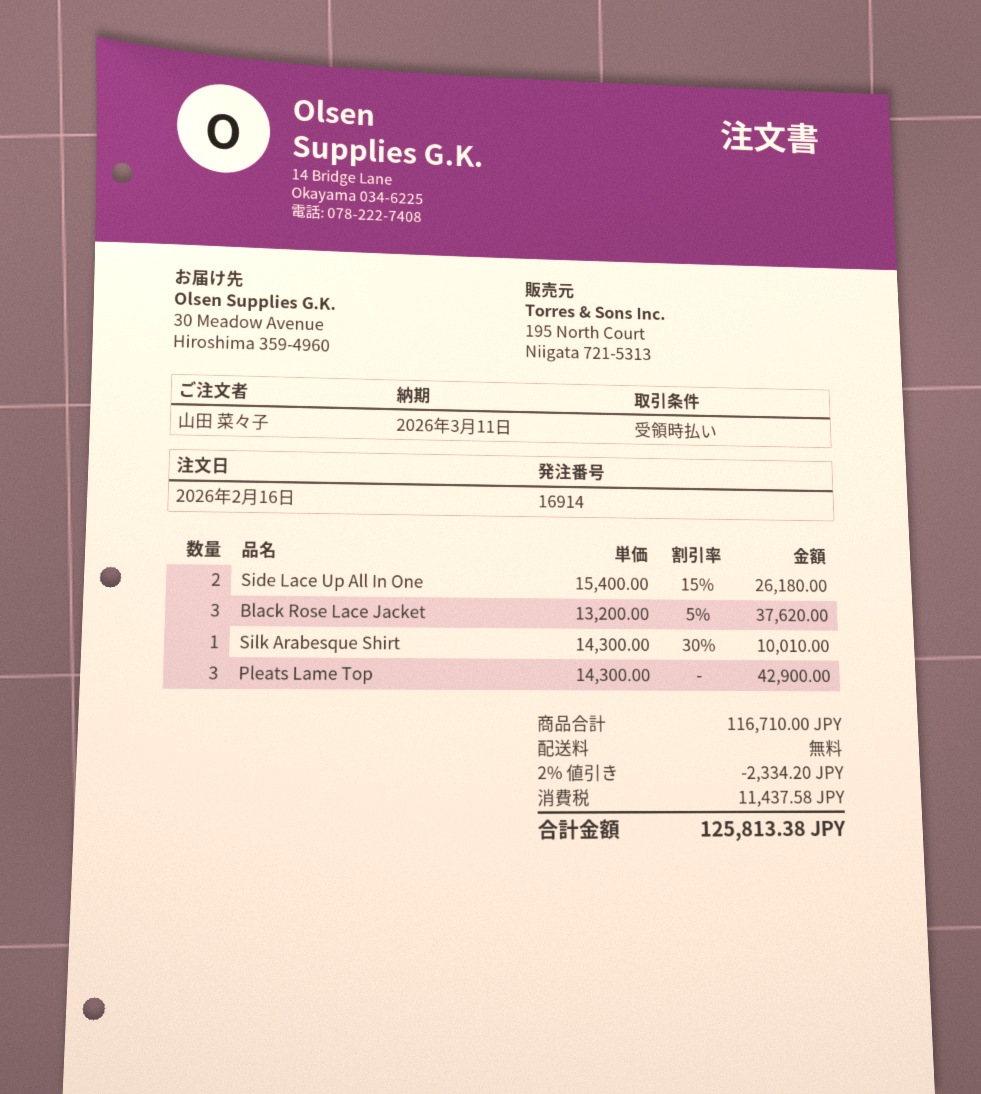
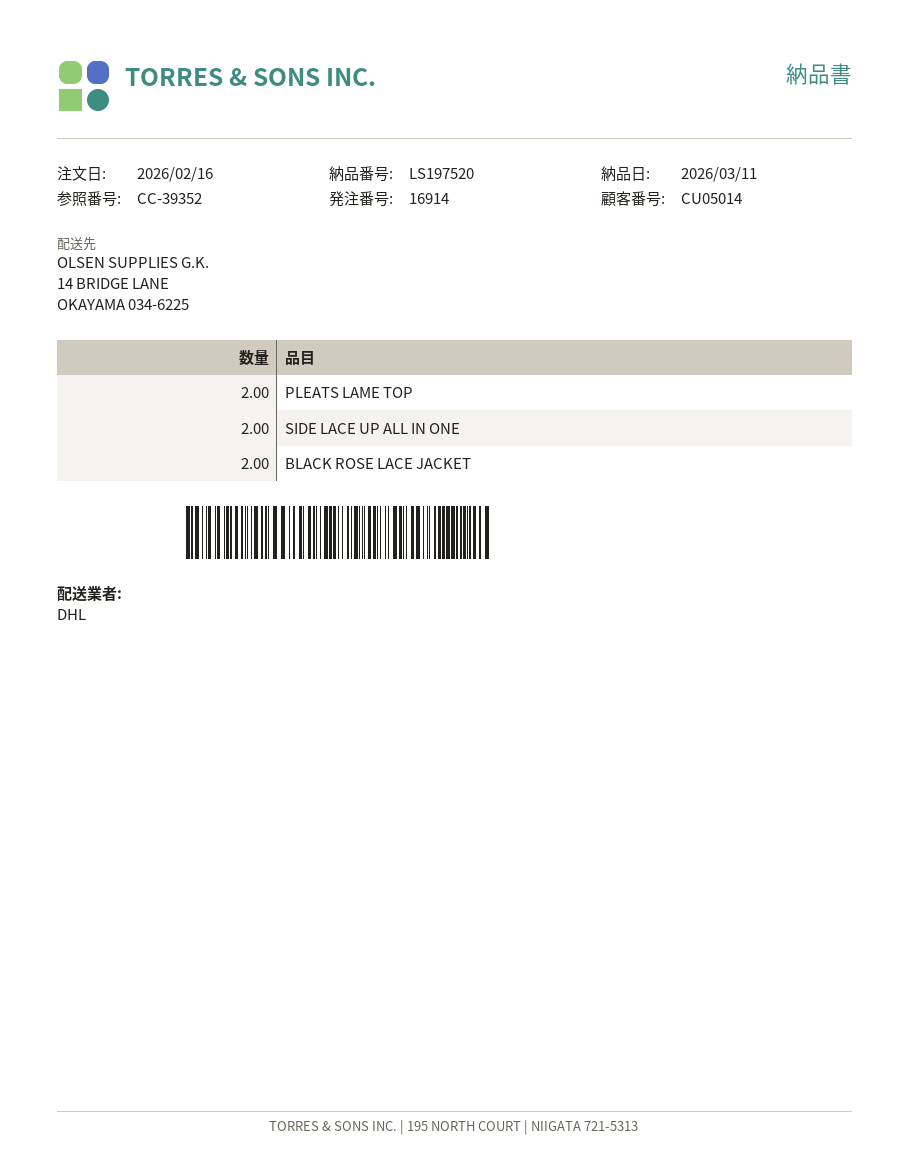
ship to: 30 Meadow Avenue, Hiroshima 359-4960 -> 14 BRIDGE LANE, OKAYAMA 034-6225
Black Rose Lace Jacket: 3 -> 2
Silk Arabesque Shirt: 1 -> none
Pleats Lame Top: 3 -> 2

